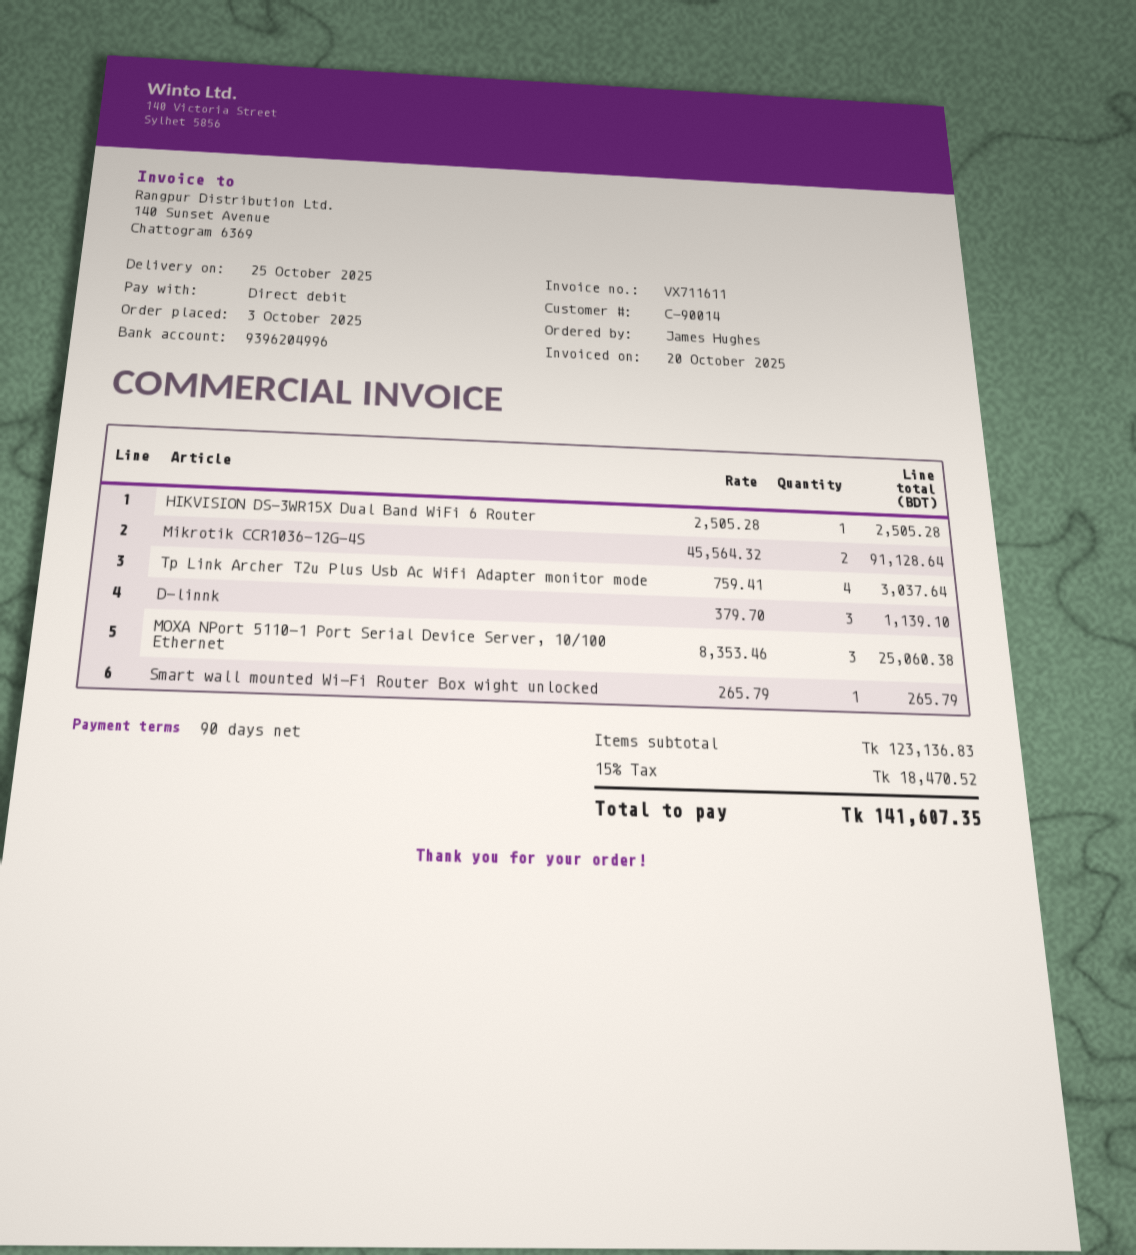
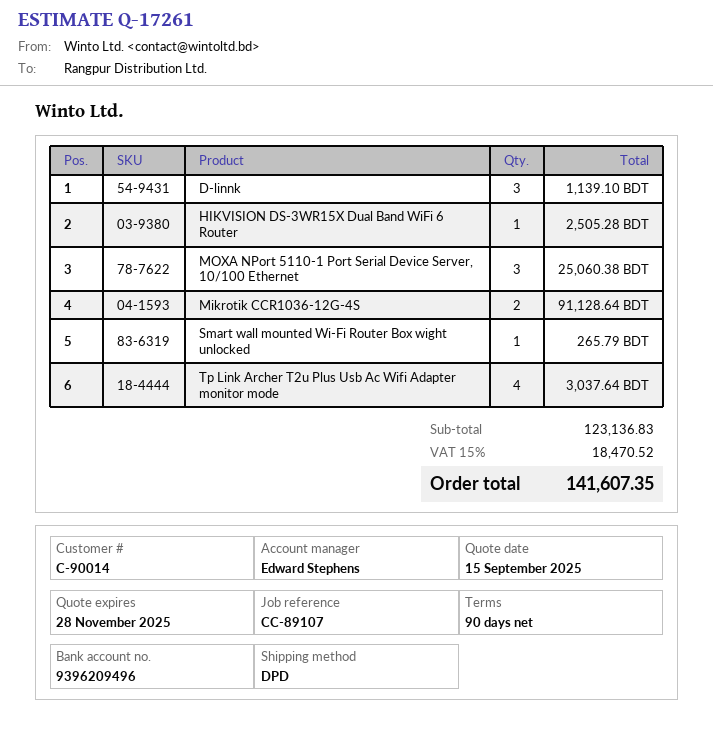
bank account: 9396204996 -> 9396209496

